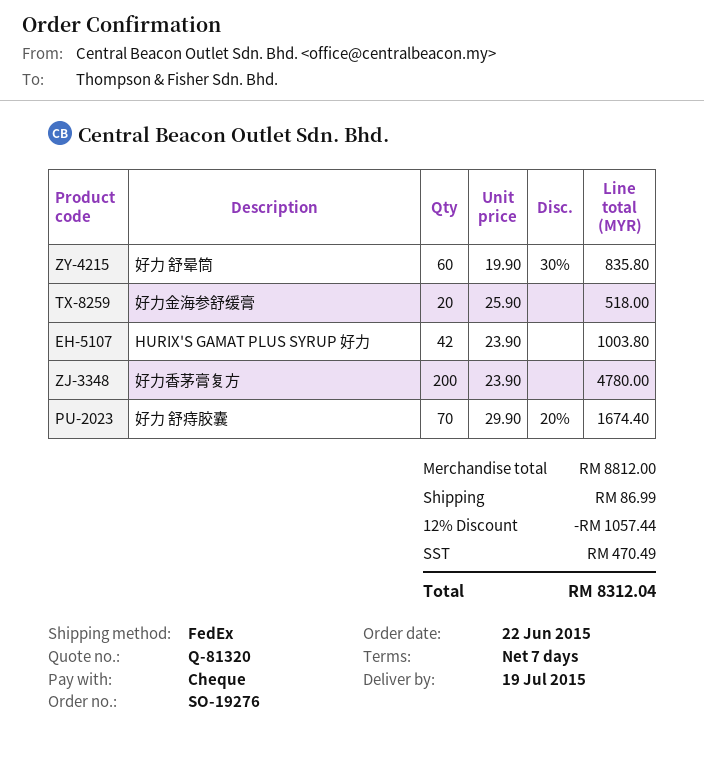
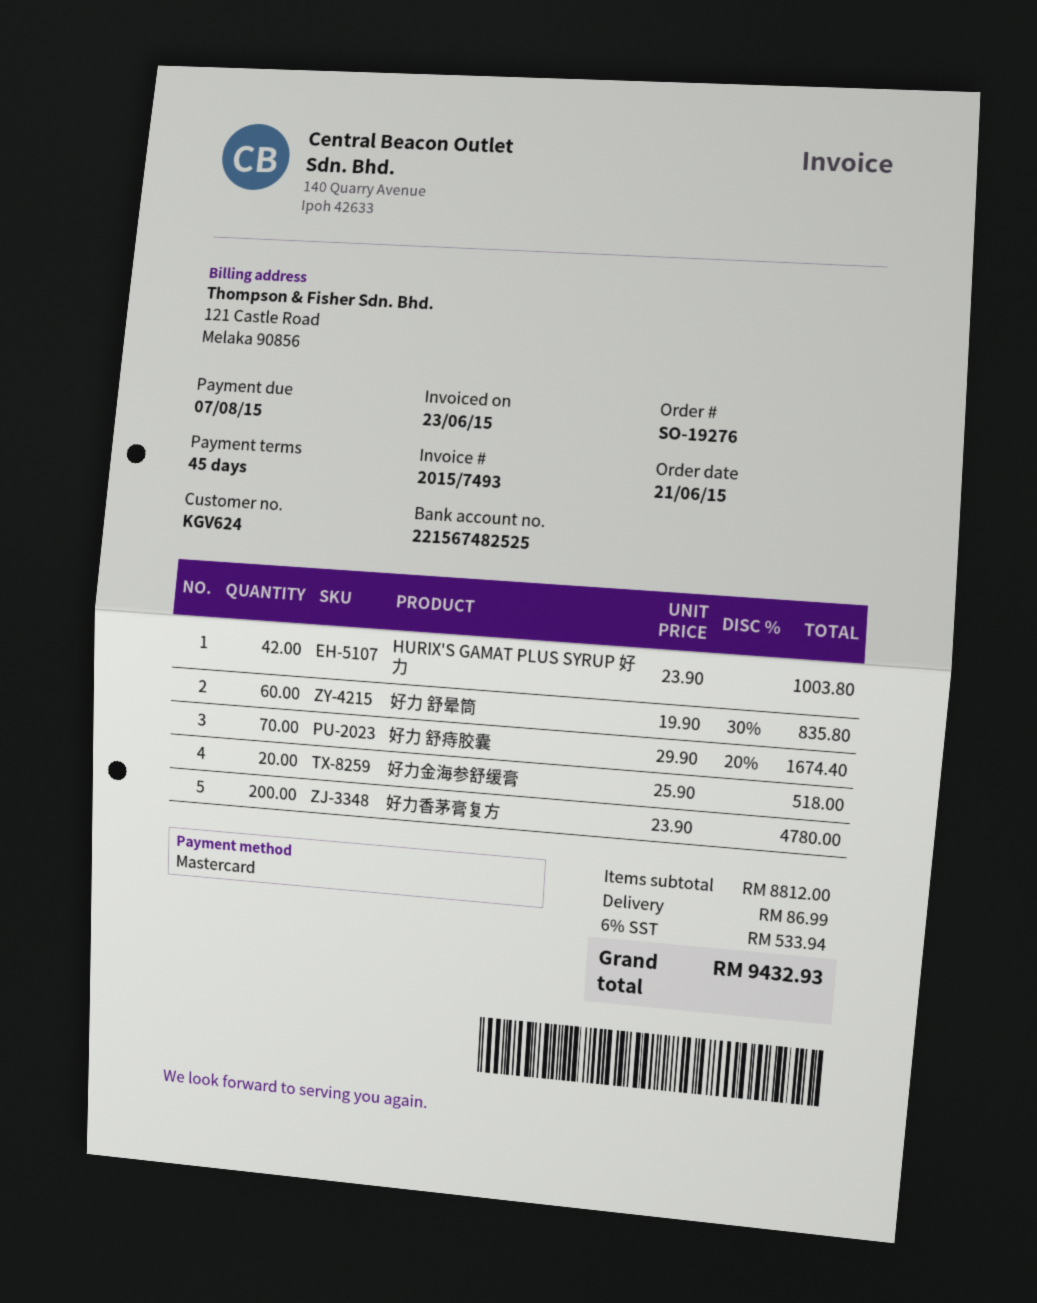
order date: 2015-06-22 -> 2015-06-21
payment terms: 7 days -> 45 days
payment method: cheque -> Mastercard
discount: 12% = 1057.44 -> none
tax: 470.49 -> 533.94
total: 8312.04 -> 9432.93

